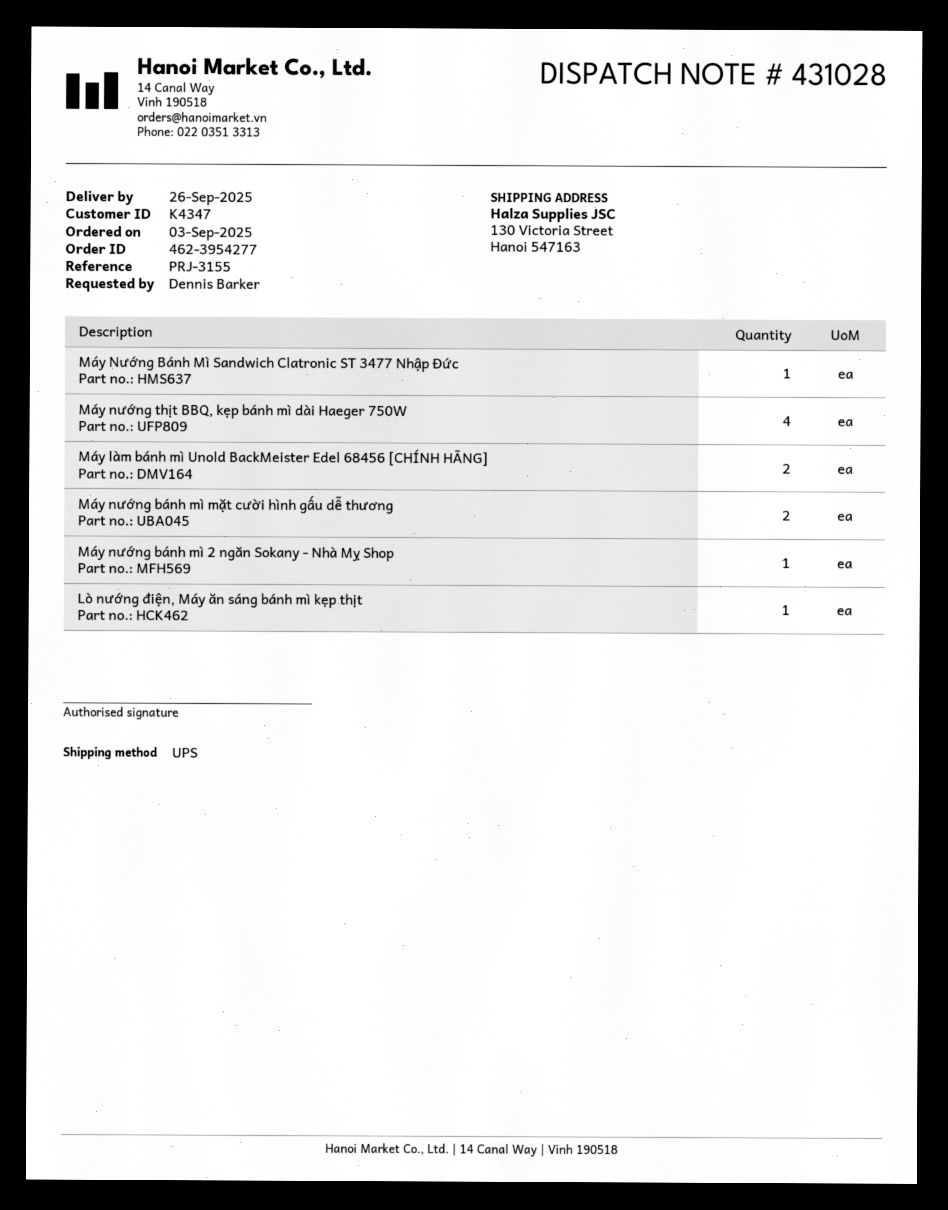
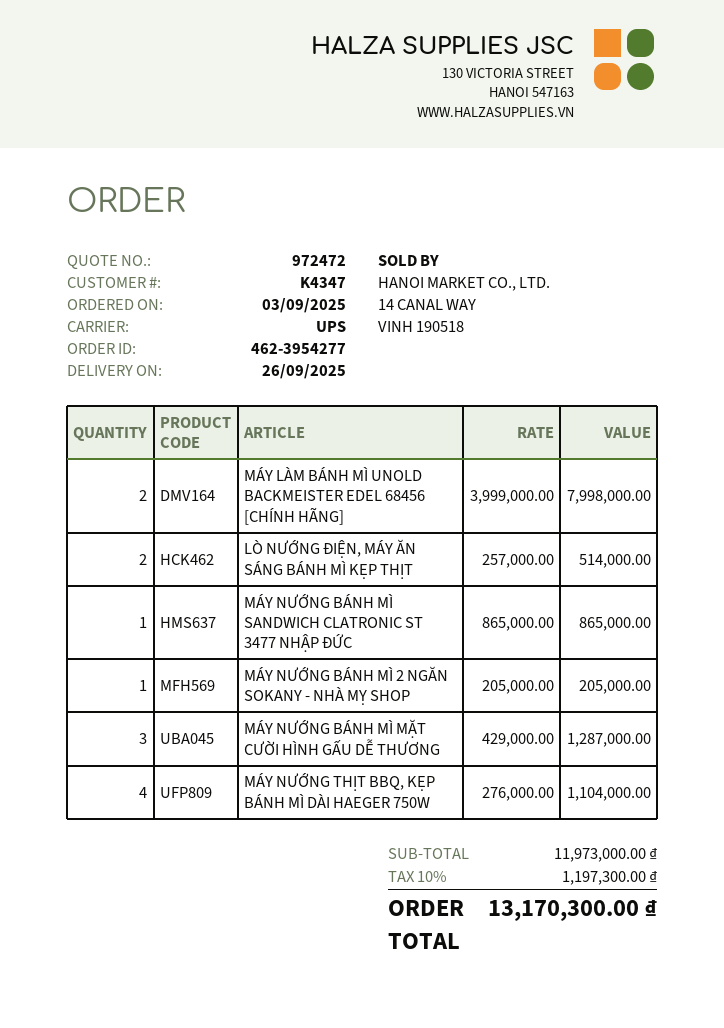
Máy nướng bánh mì mặt cười hình gấu dễ thương: 2 -> 3
Lò nướng điện, Máy ăn sáng bánh mì kẹp thịt: 1 -> 2

